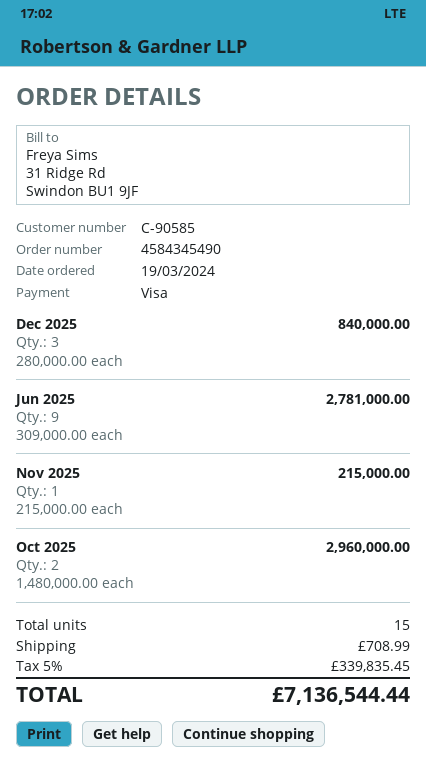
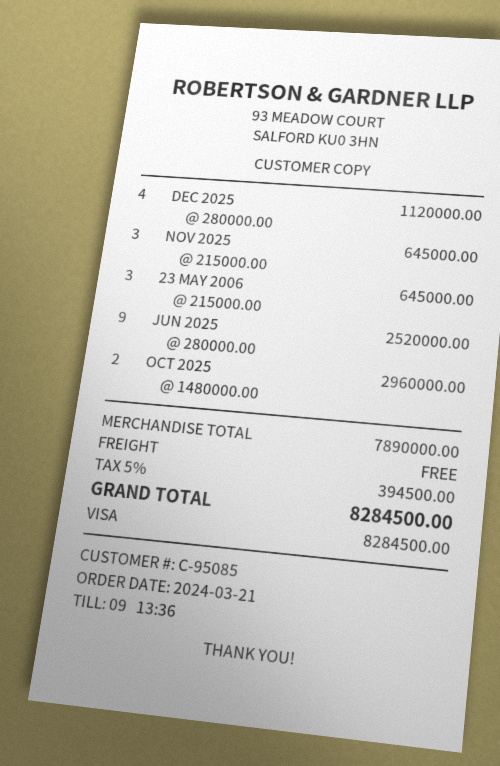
order date: 2024-03-19 -> 2024-03-21
customer number: C-90585 -> C-95085
Dec 2025: 3 x 280000.00 = 840000.00 -> 4 x 280000.00 = 1120000.00
Jun 2025: 9 x 309000.00 = 2781000.00 -> 9 x 280000.00 = 2520000.00
Nov 2025: 1 x 215000.00 = 215000.00 -> 3 x 215000.00 = 645000.00
23 MAY 2006: none -> 3 x 215000.00 = 645000.00
shipping: 708.99 -> 0.00
tax: 5% = 339835.45 -> 5% = 394500.00
total: 7136544.44 -> 8284500.00

